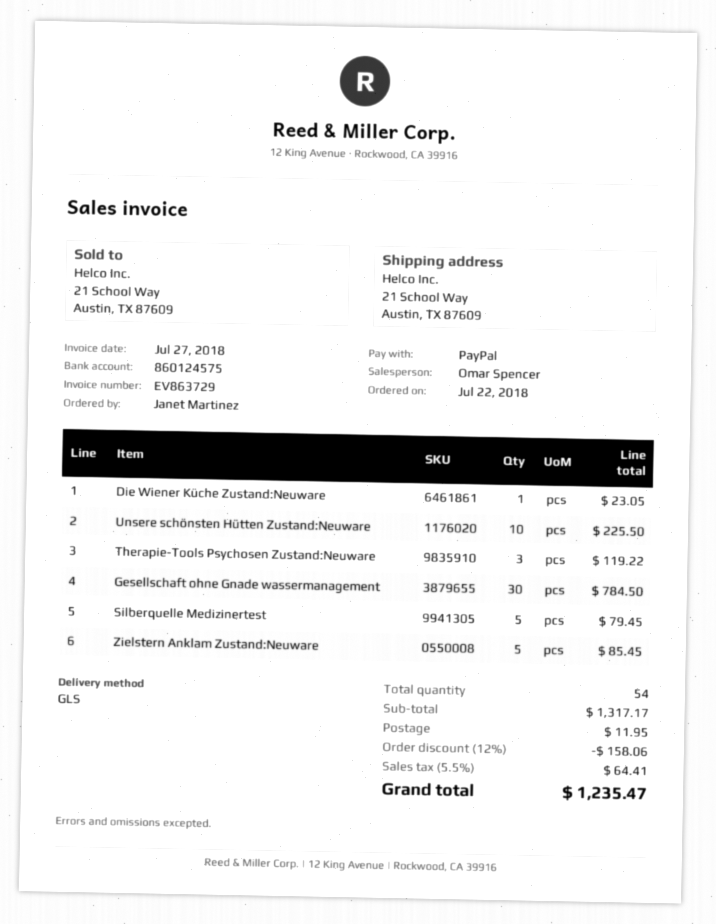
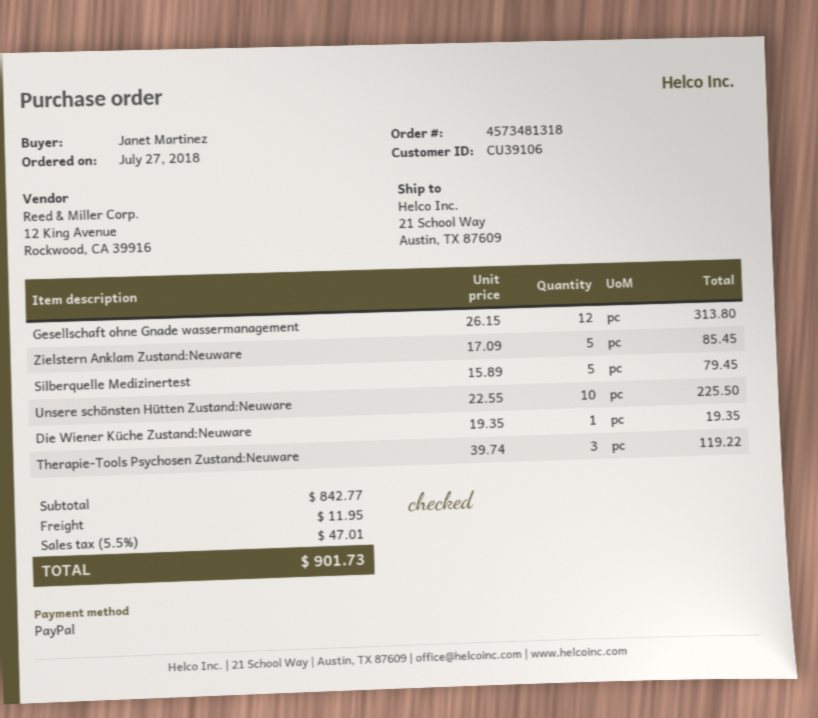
order date: 2018-07-22 -> 2018-07-27
Die Wiener Küche Zustand:Neuware: 1 for 23.05 -> 1 for 19.35
Gesellschaft ohne Gnade wassermanagement: 30 for 784.50 -> 12 for 313.80
subtotal: 1317.17 -> 842.77
discount: 12% = 158.06 -> none
tax: 5.5% = 64.41 -> 5.5% = 47.01
total: 1235.47 -> 901.73

